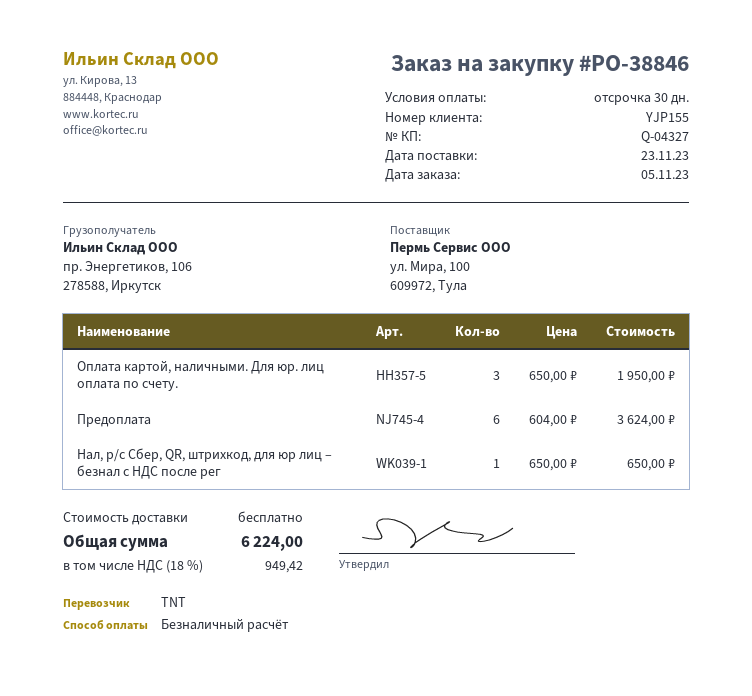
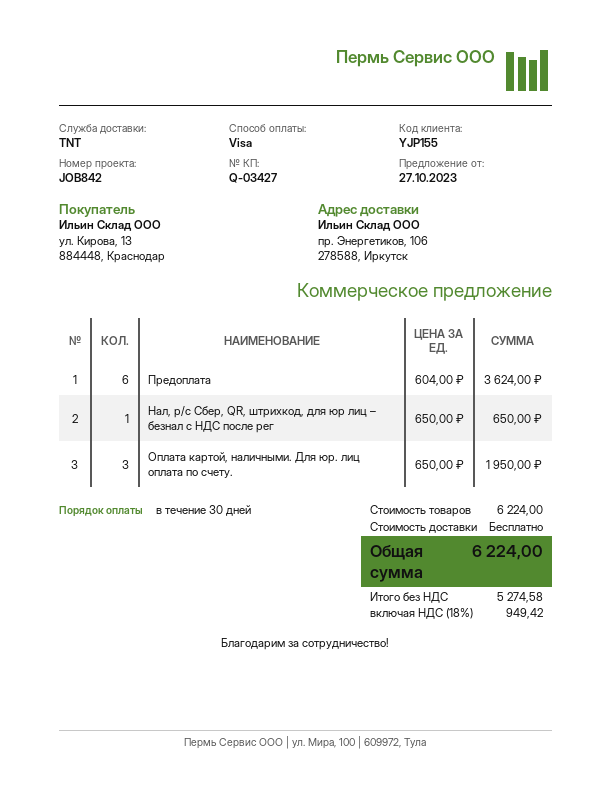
quote number: Q-04327 -> Q-03427
payment method: bank transfer -> Visa

